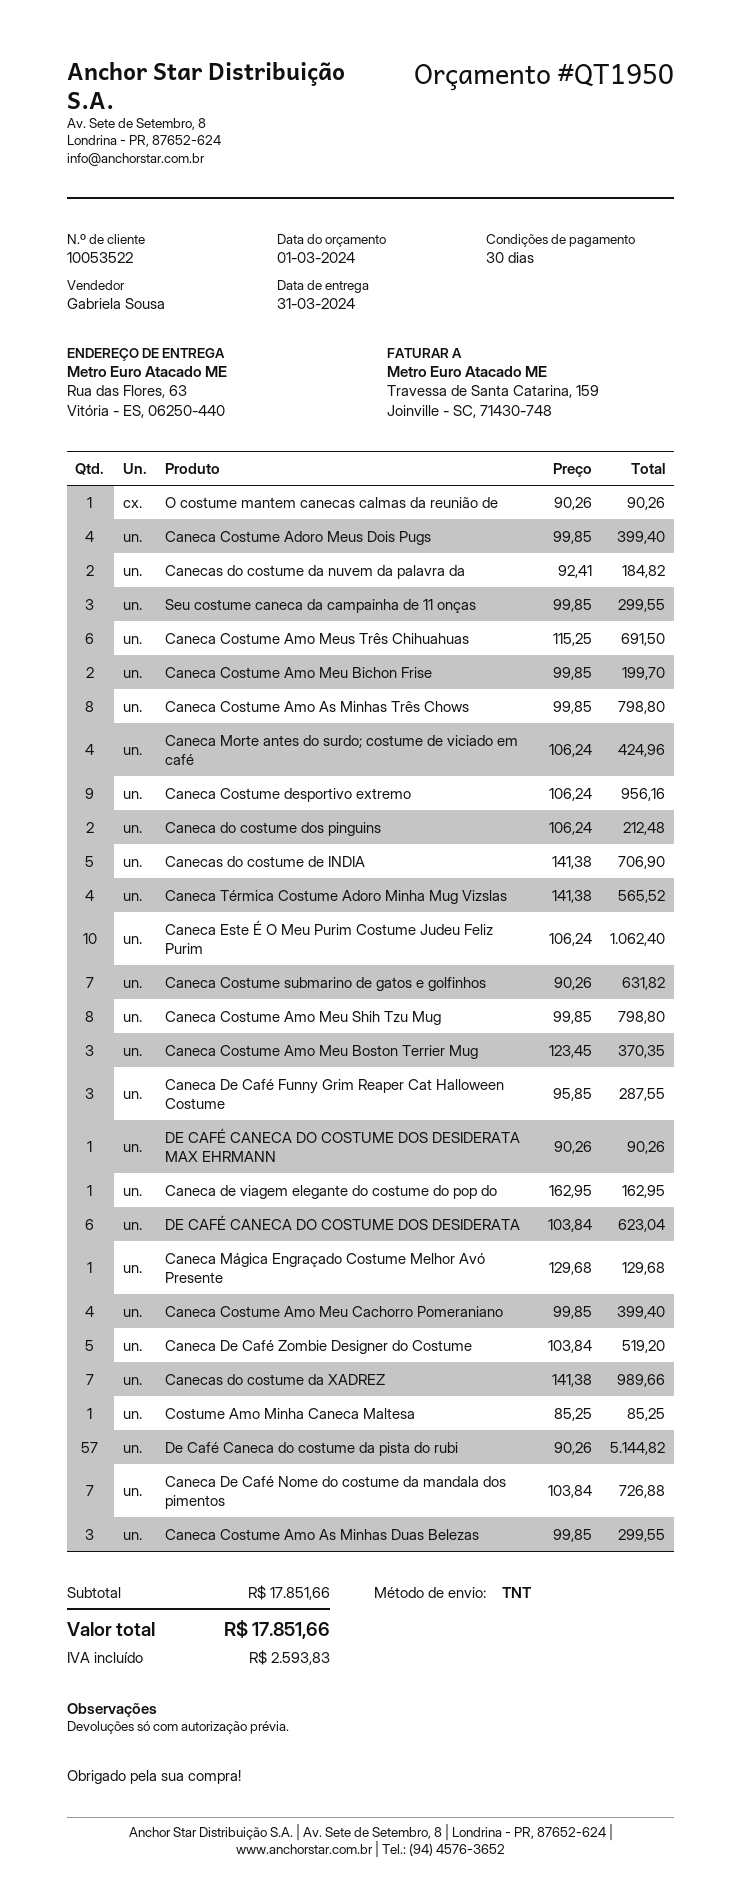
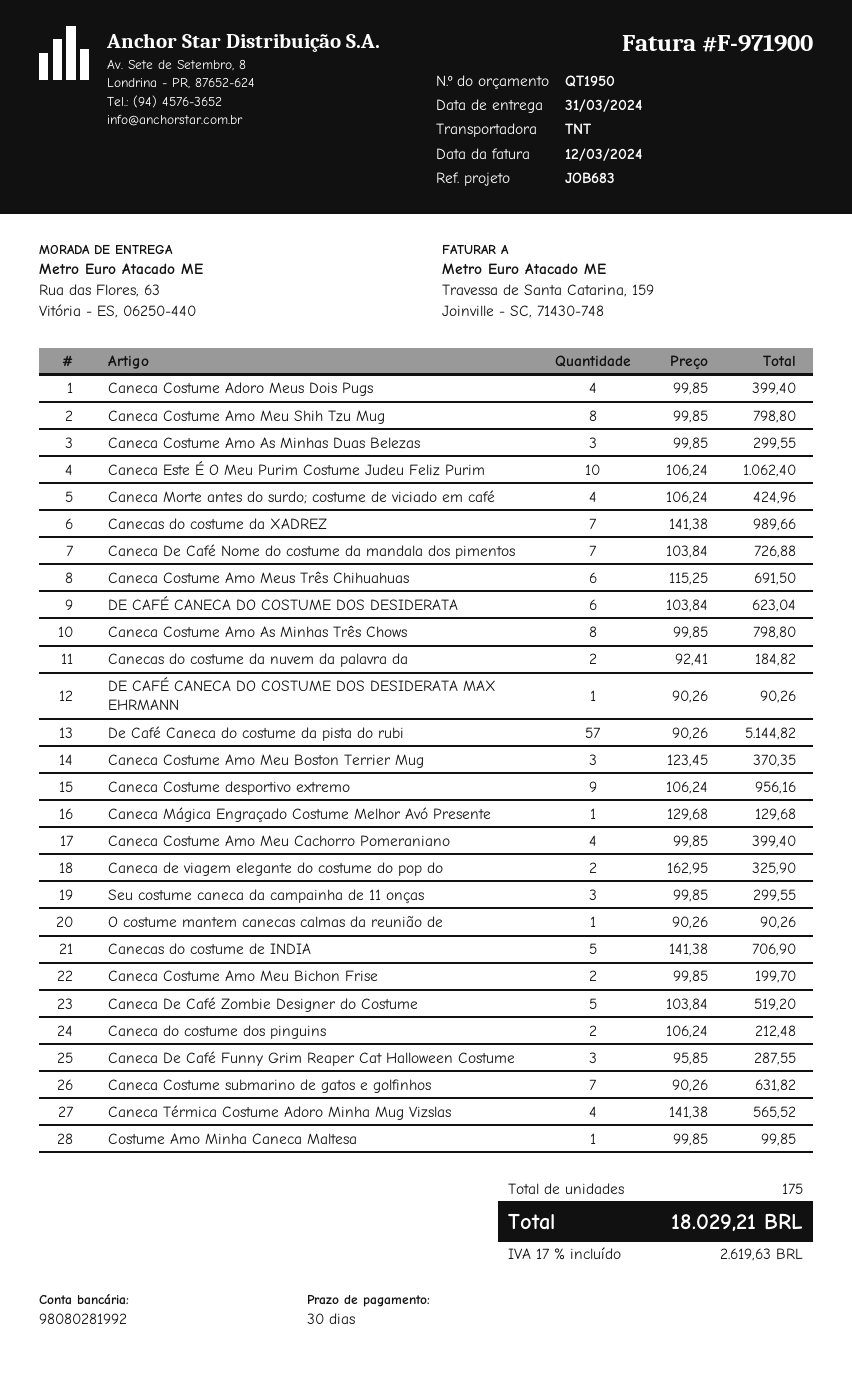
Caneca de viagem elegante do costume do pop do: 1 x 162.95 = 162.95 -> 2 x 162.95 = 325.90
Costume Amo Minha Caneca Maltesa: 1 x 85.25 = 85.25 -> 1 x 99.85 = 99.85
tax: 2593.83 -> 2619.63
total: 17851.66 -> 18029.21

